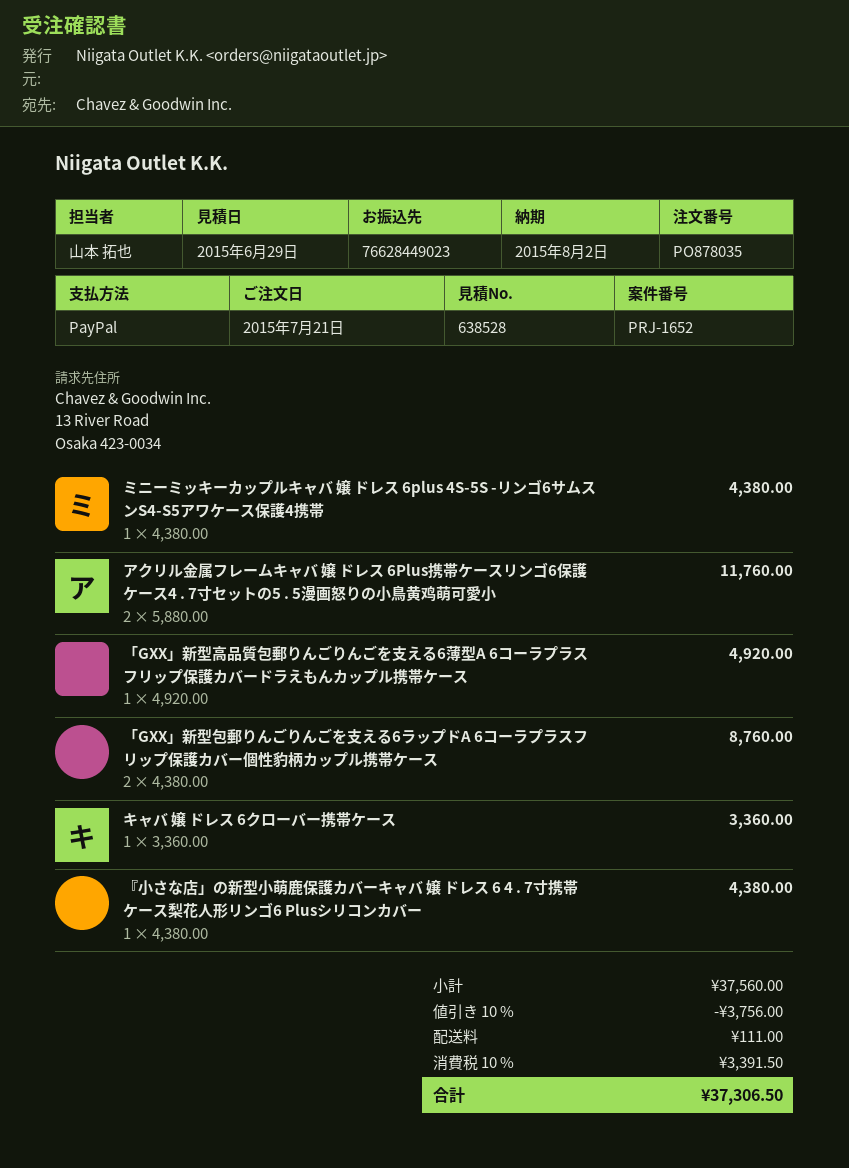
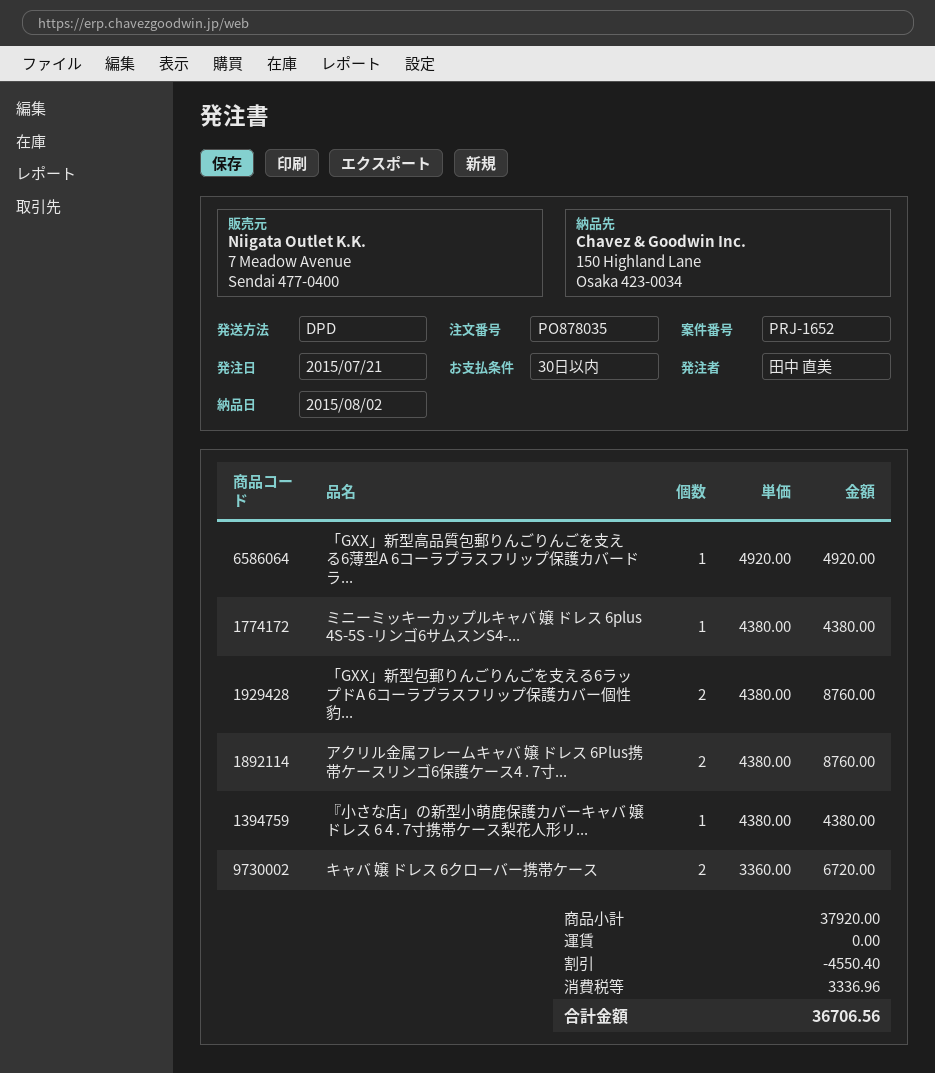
アクリル金属フレームキャバ 嬢 ドレス 6Plus携帯ケースリンゴ6保護ケース4 . 7寸セットの5 . 5漫画怒りの小鳥黄鸡萌可愛小: 2 x 5880.00 = 11760.00 -> 2 x 4380.00 = 8760.00
キャバ 嬢 ドレス 6クローバー携帯ケース: 1 x 3360.00 = 3360.00 -> 2 x 3360.00 = 6720.00
subtotal: 37560.00 -> 37920.00
discount: 3756.00 -> 4550.40
shipping: 111.00 -> 0.00
tax: 3391.50 -> 3336.96
total: 37306.50 -> 36706.56

